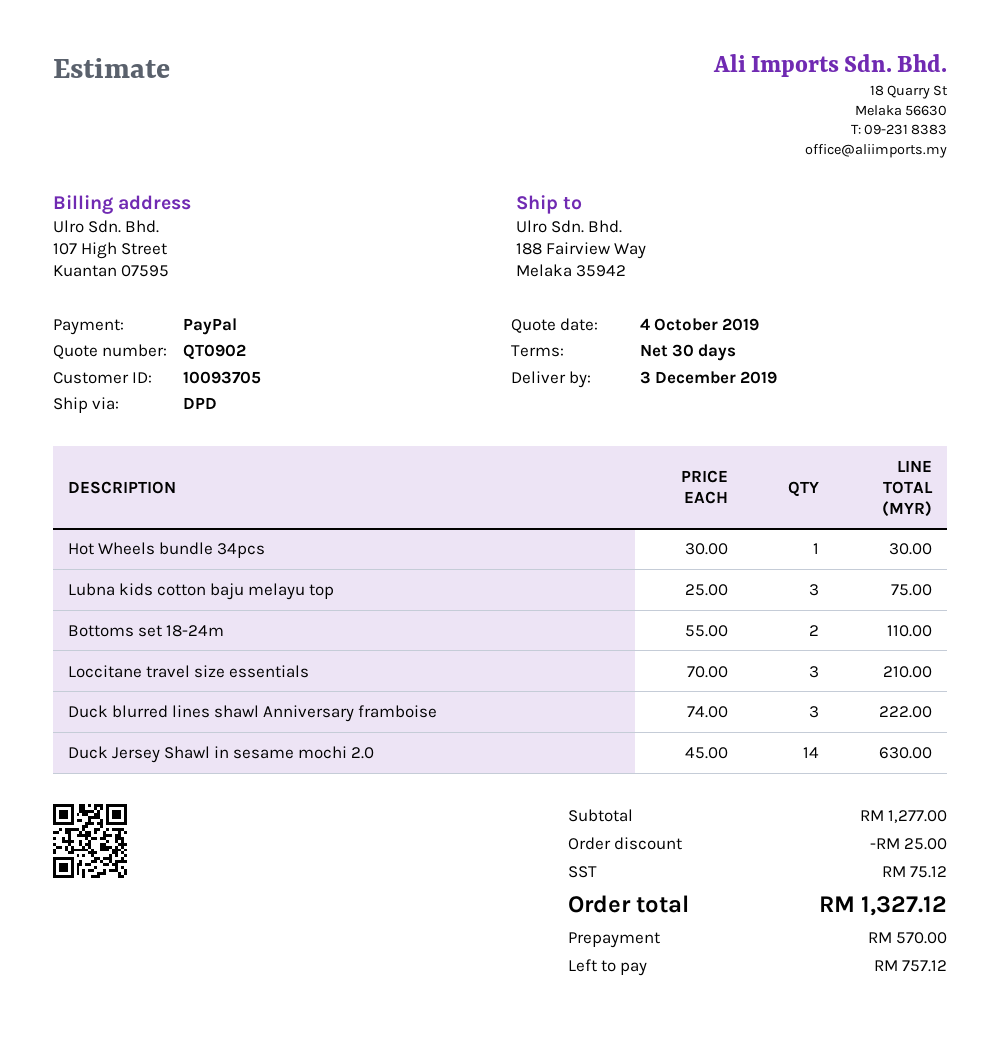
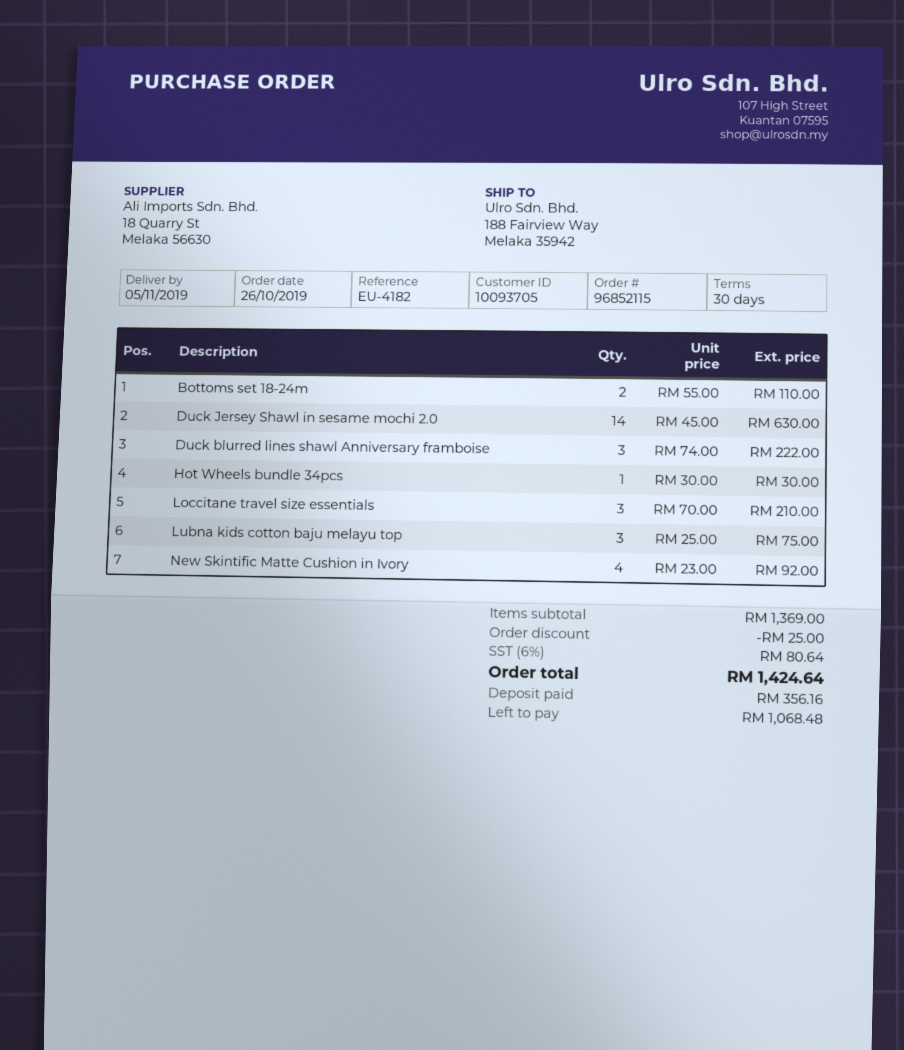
delivery date: 2019-12-03 -> 2019-11-05
New Skintific Matte Cushion in Ivory: none -> 4 x 23.00 = 92.00
subtotal: 1277.00 -> 1369.00
tax: 75.12 -> 80.64
total: 1327.12 -> 1424.64
deposit: 570.00 -> 356.16
balance: 757.12 -> 1068.48

